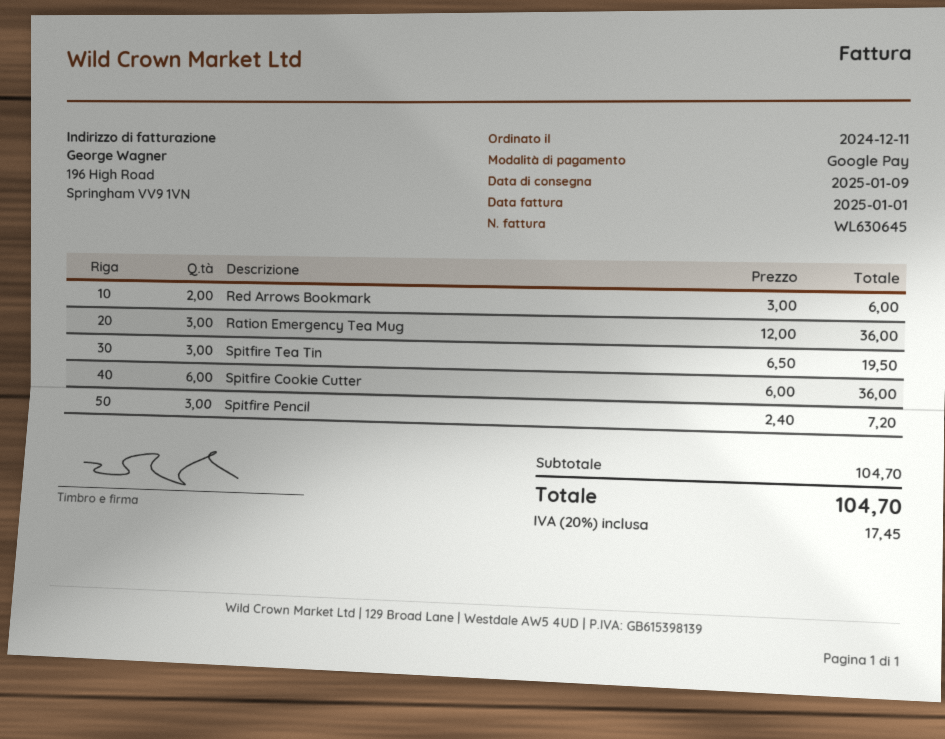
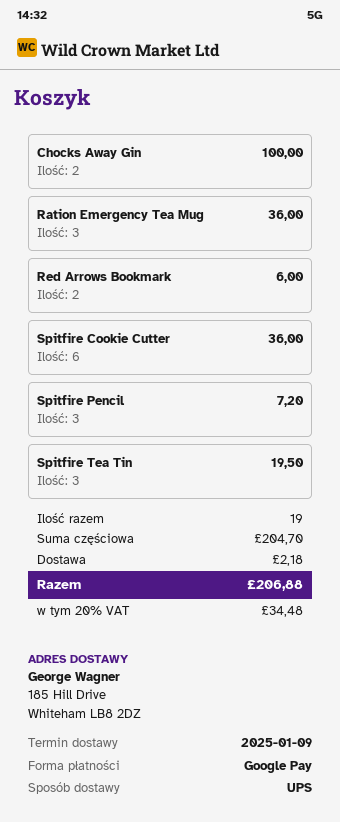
Chocks Away Gin: none -> 2 for 100.00
subtotal: 104.70 -> 204.70
shipping: none -> 2.18
tax: 20% = 17.45 -> 20% = 34.48
total: 104.70 -> 206.88

